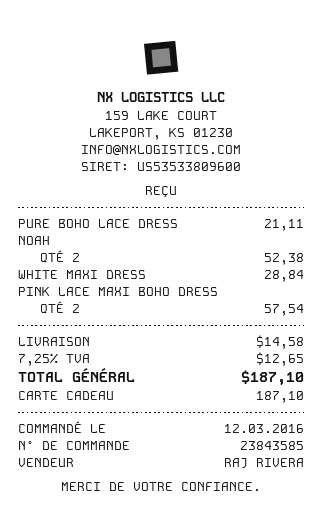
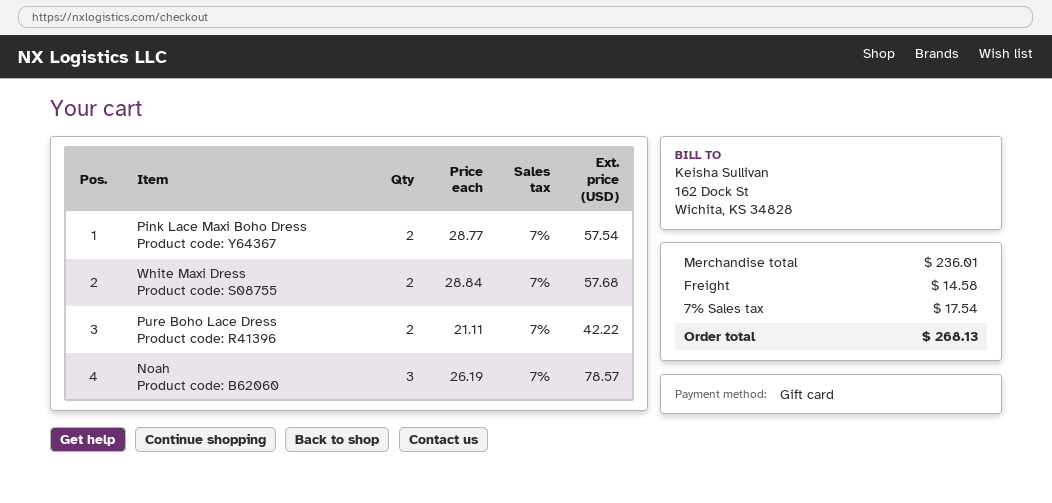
PURE BOHO LACE DRESS: 1 for 21.11 -> 2 for 42.22
NOAH: 2 for 52.38 -> 3 for 78.57
WHITE MAXI DRESS: 1 for 28.84 -> 2 for 57.68
tax: 7.25% = 12.65 -> 7% = 17.54
total: 187.10 -> 268.13

